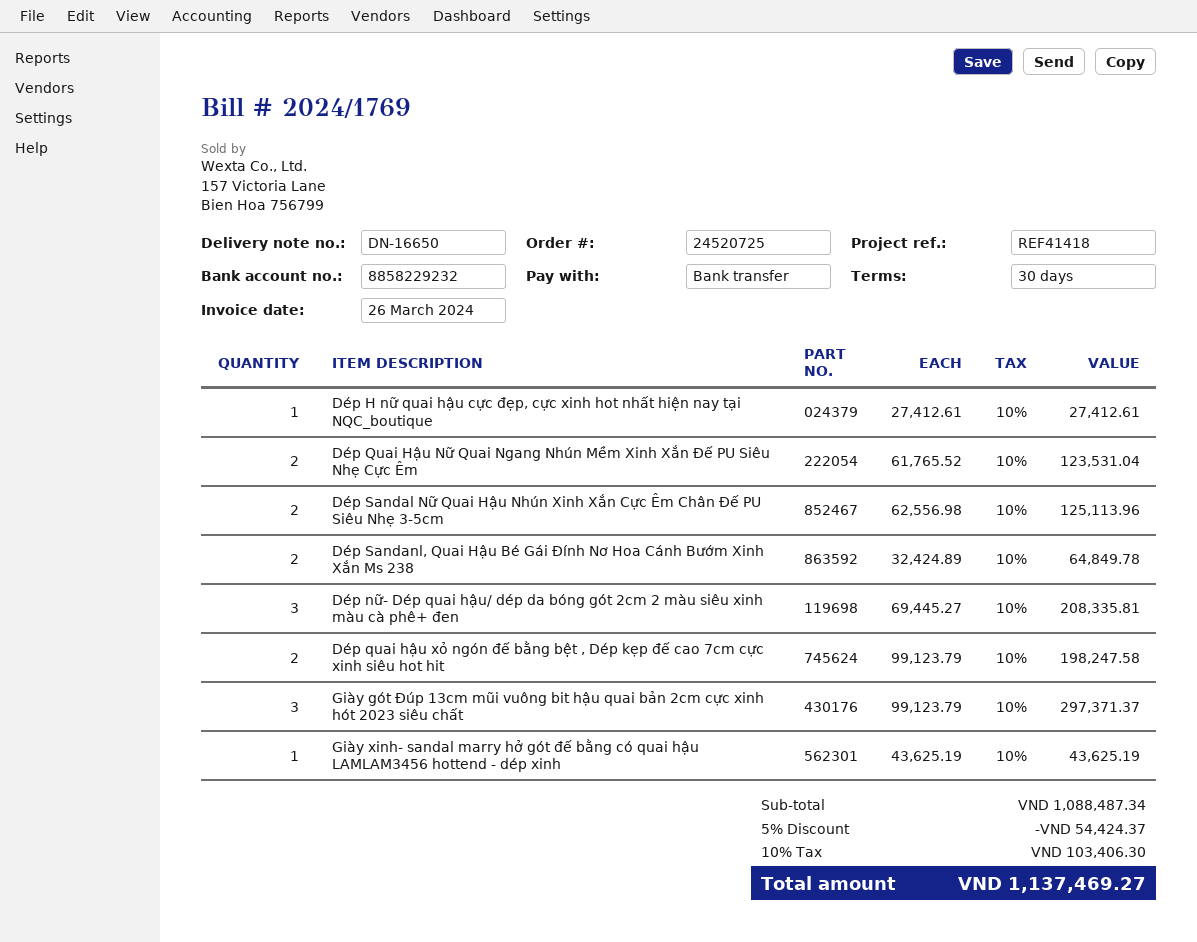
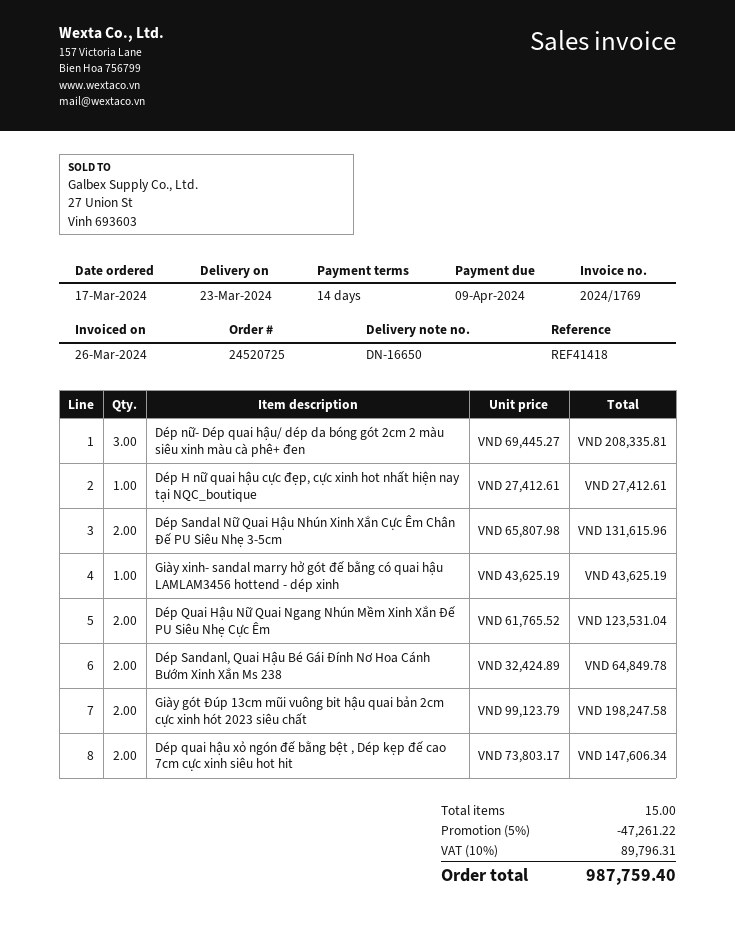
payment terms: 30 days -> 14 days
Dép Sandal Nữ Quai Hậu Nhún Xinh Xắn Cực Êm Chân Đế PU Siêu Nhẹ 3-5cm: 2 x 62556.98 = 125113.96 -> 2 x 65807.98 = 131615.96
Dép quai hậu xỏ ngón đế bằng bệt , Dép kẹp đế cao 7cm cực xinh siêu hot hit: 2 x 99123.79 = 198247.58 -> 2 x 73803.17 = 147606.34
Giày gót Đúp 13cm mũi vuông bit hậu quai bản 2cm cực xinh hót 2023 siêu chất: 3 x 99123.79 = 297371.37 -> 2 x 99123.79 = 198247.58
discount: 5% = 54424.37 -> 5% = 47261.22
tax: 10% = 103406.30 -> 10% = 89796.31
total: 1137469.27 -> 987759.40

